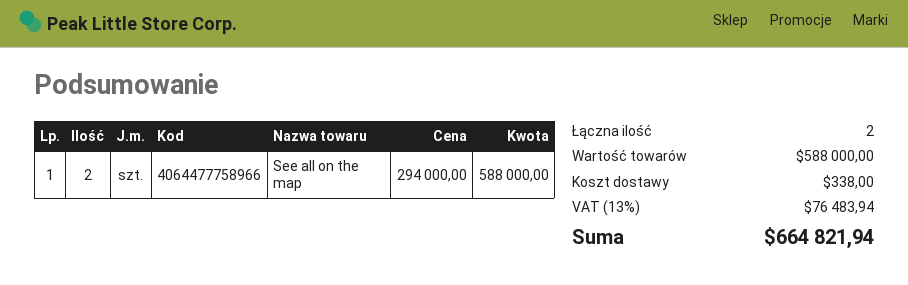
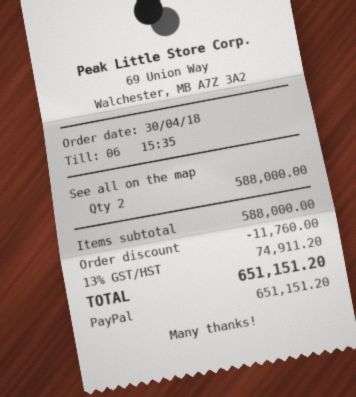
discount: none -> 11760.00
shipping: 338.00 -> none
tax: 13% = 76483.94 -> 13% = 74911.20
total: 664821.94 -> 651151.20

